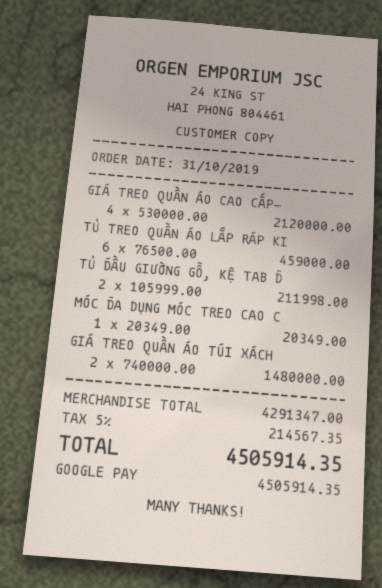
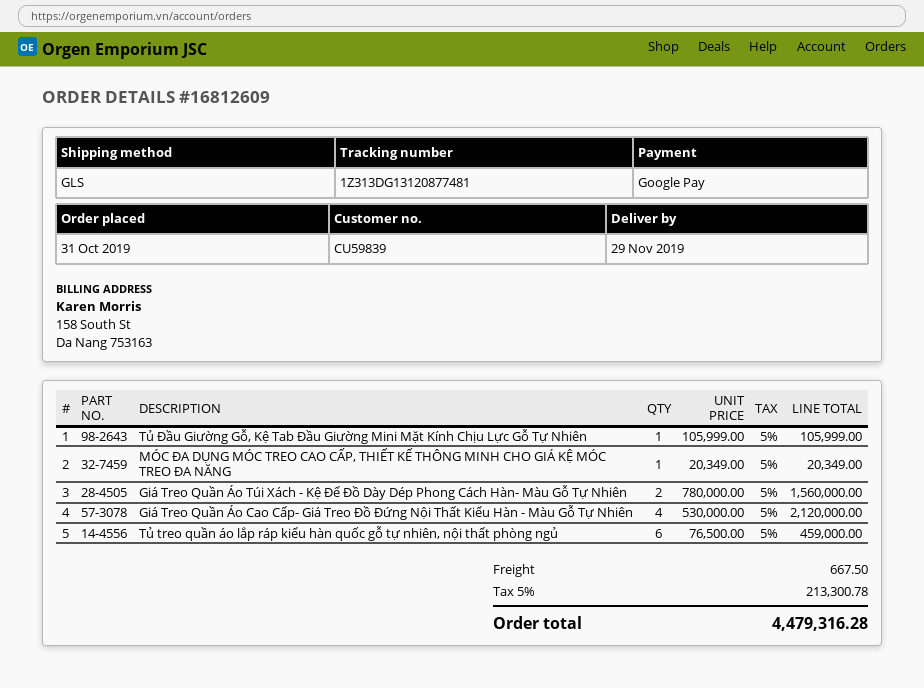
TỦ ĐẦU GIƯỜNG GỖ, KỆ TAB Đ: 2 x 105999.00 = 211998.00 -> 1 x 105999.00 = 105999.00
GIÁ TREO QUẦN ÁO TÚI XÁCH: 2 x 740000.00 = 1480000.00 -> 2 x 780000.00 = 1560000.00
shipping: none -> 667.50
tax: 5% = 214567.35 -> 5% = 213300.78
total: 4505914.35 -> 4479316.28

